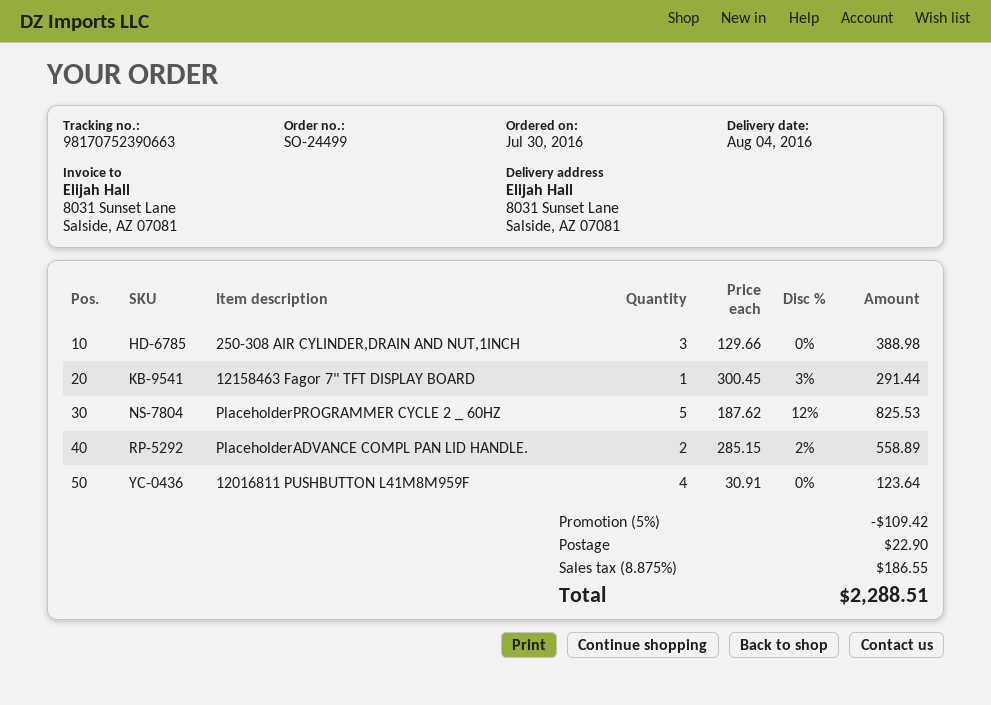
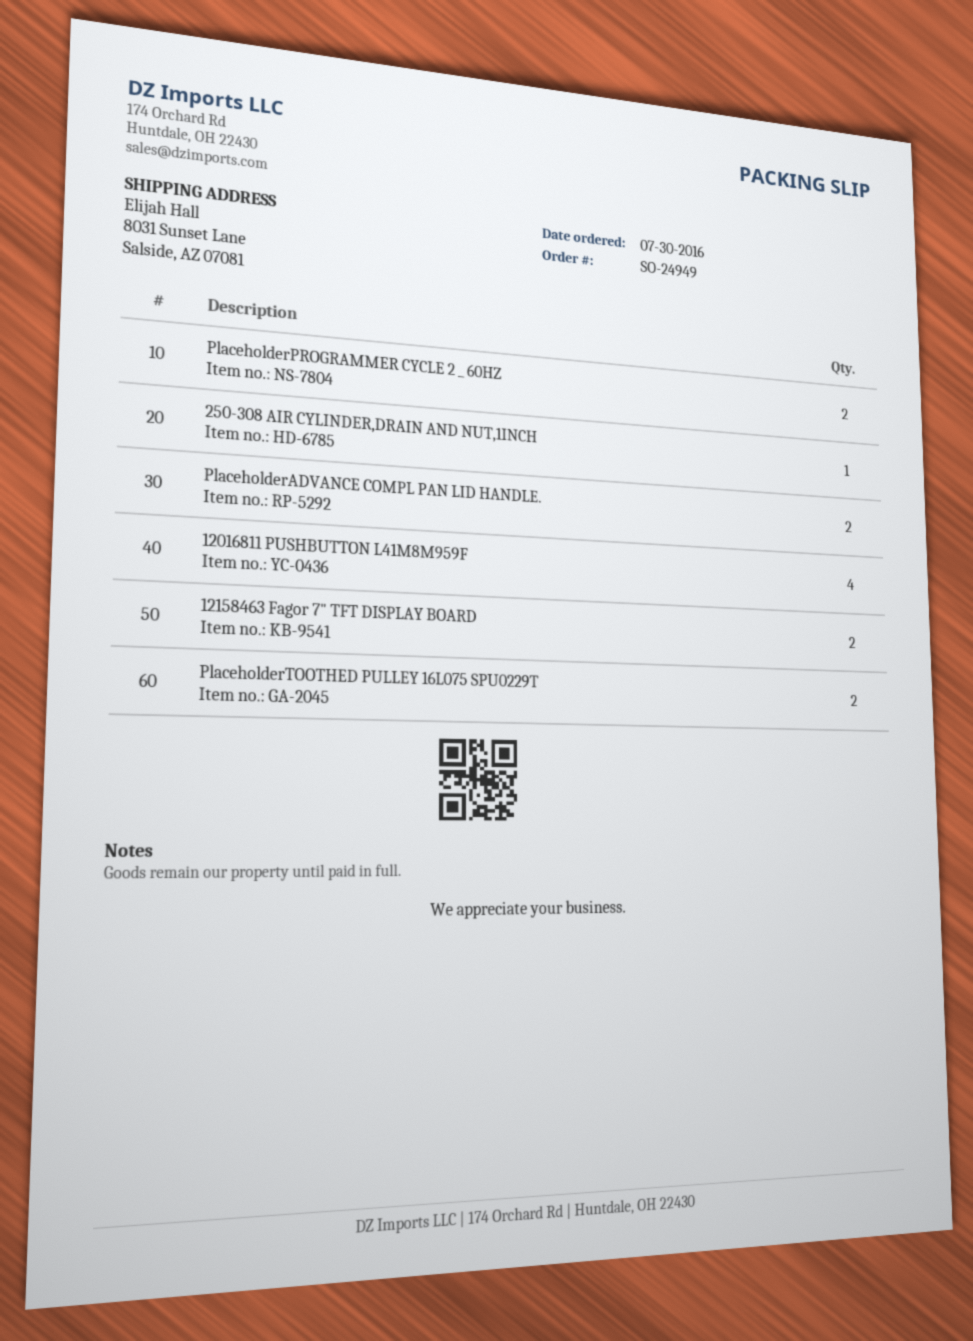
order number: SO-24499 -> SO-24949
250-308 AIR CYLINDER,DRAIN AND NUT,1INCH: 3 -> 1
12158463 Fagor 7" TFT DISPLAY BOARD: 1 -> 2
PlaceholderPROGRAMMER CYCLE 2 _ 60HZ: 5 -> 2
PlaceholderTOOTHED PULLEY 16L075 SPU0229T: none -> 2

